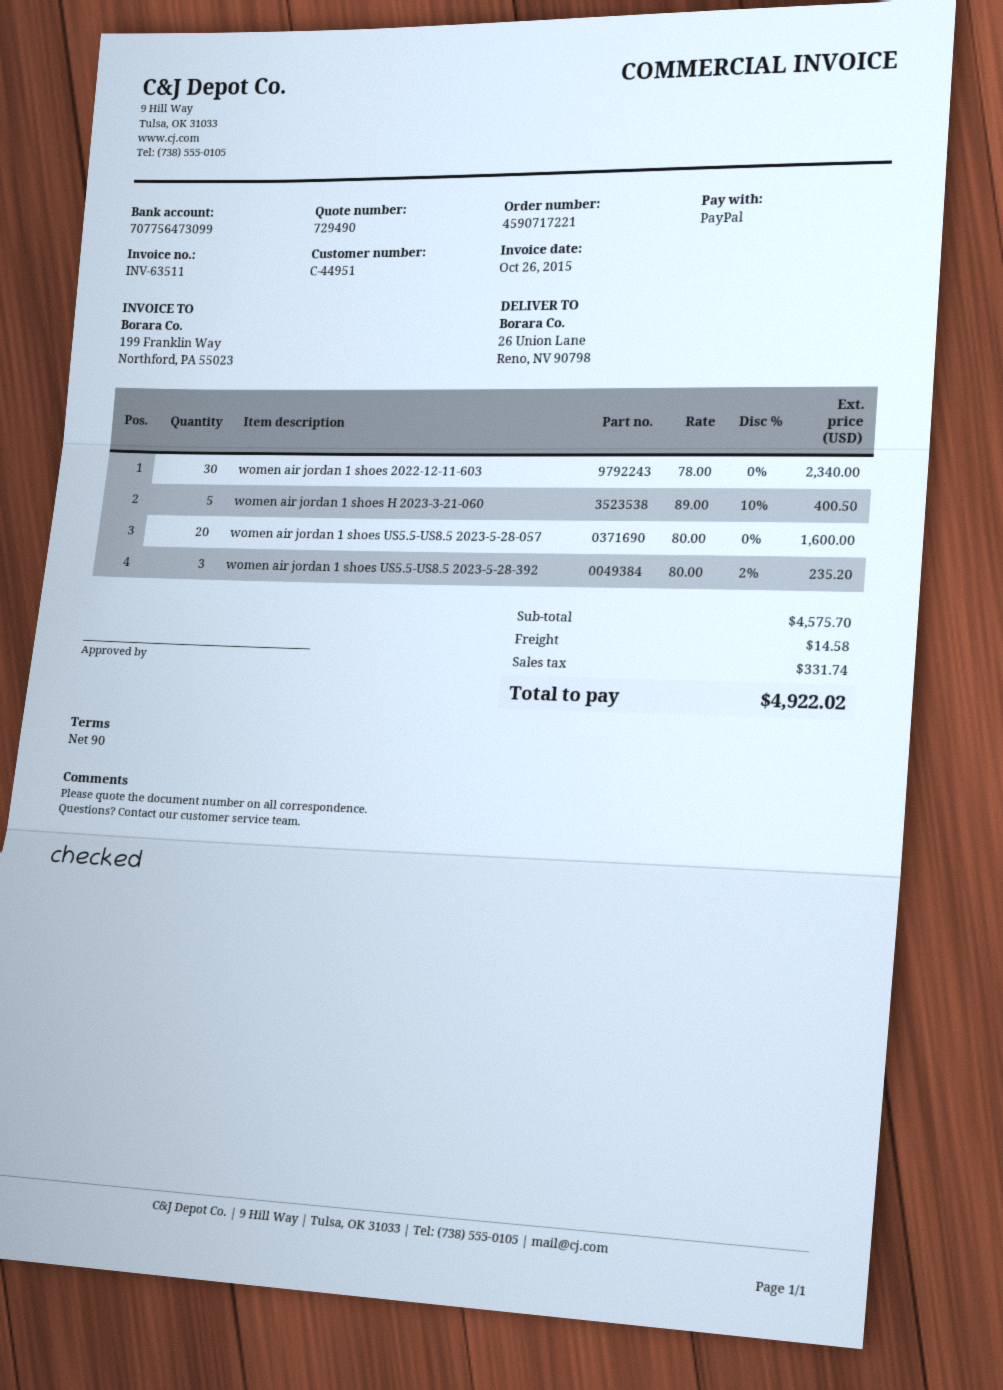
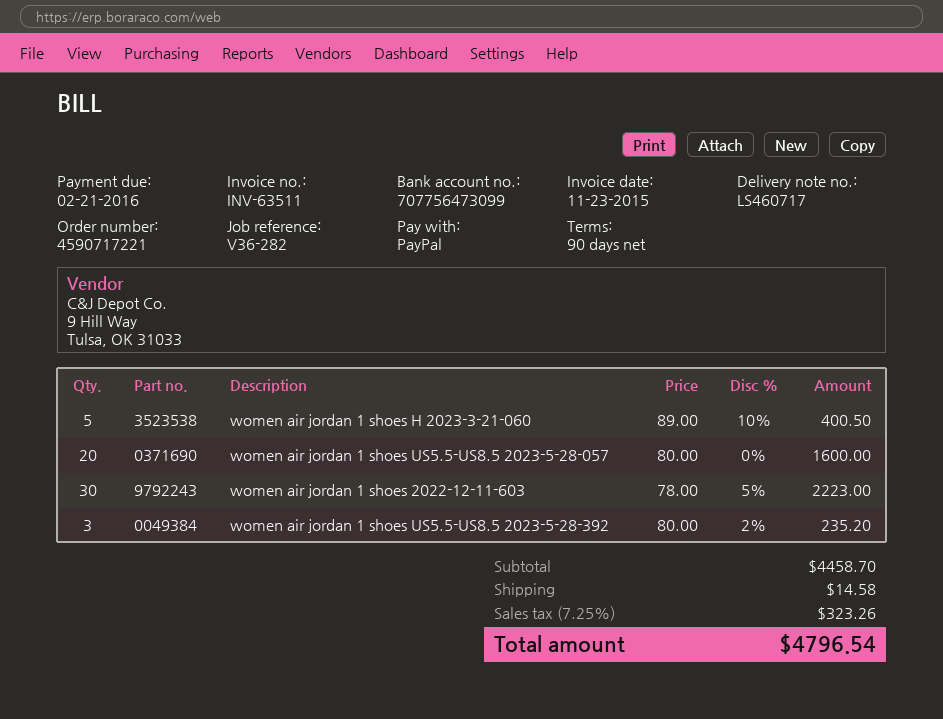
invoice date: 2015-10-26 -> 2015-11-23
women air jordan 1 shoes 2022-12-11-603: 30 x 78.00 = 2340.00 -> 30 x 78.00 - 5% = 2223.00
subtotal: 4575.70 -> 4458.70
tax: 331.74 -> 323.26
total: 4922.02 -> 4796.54

